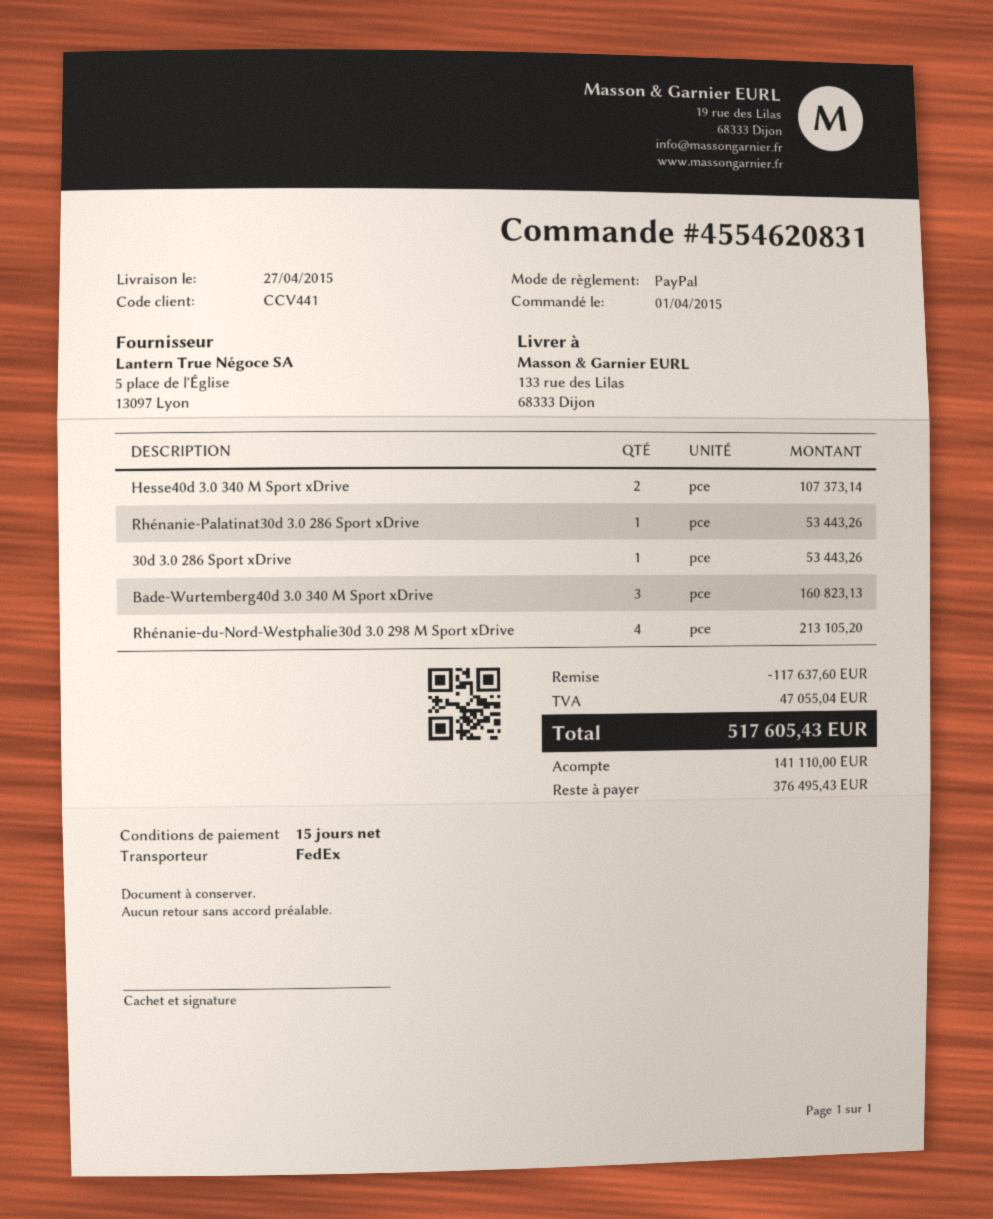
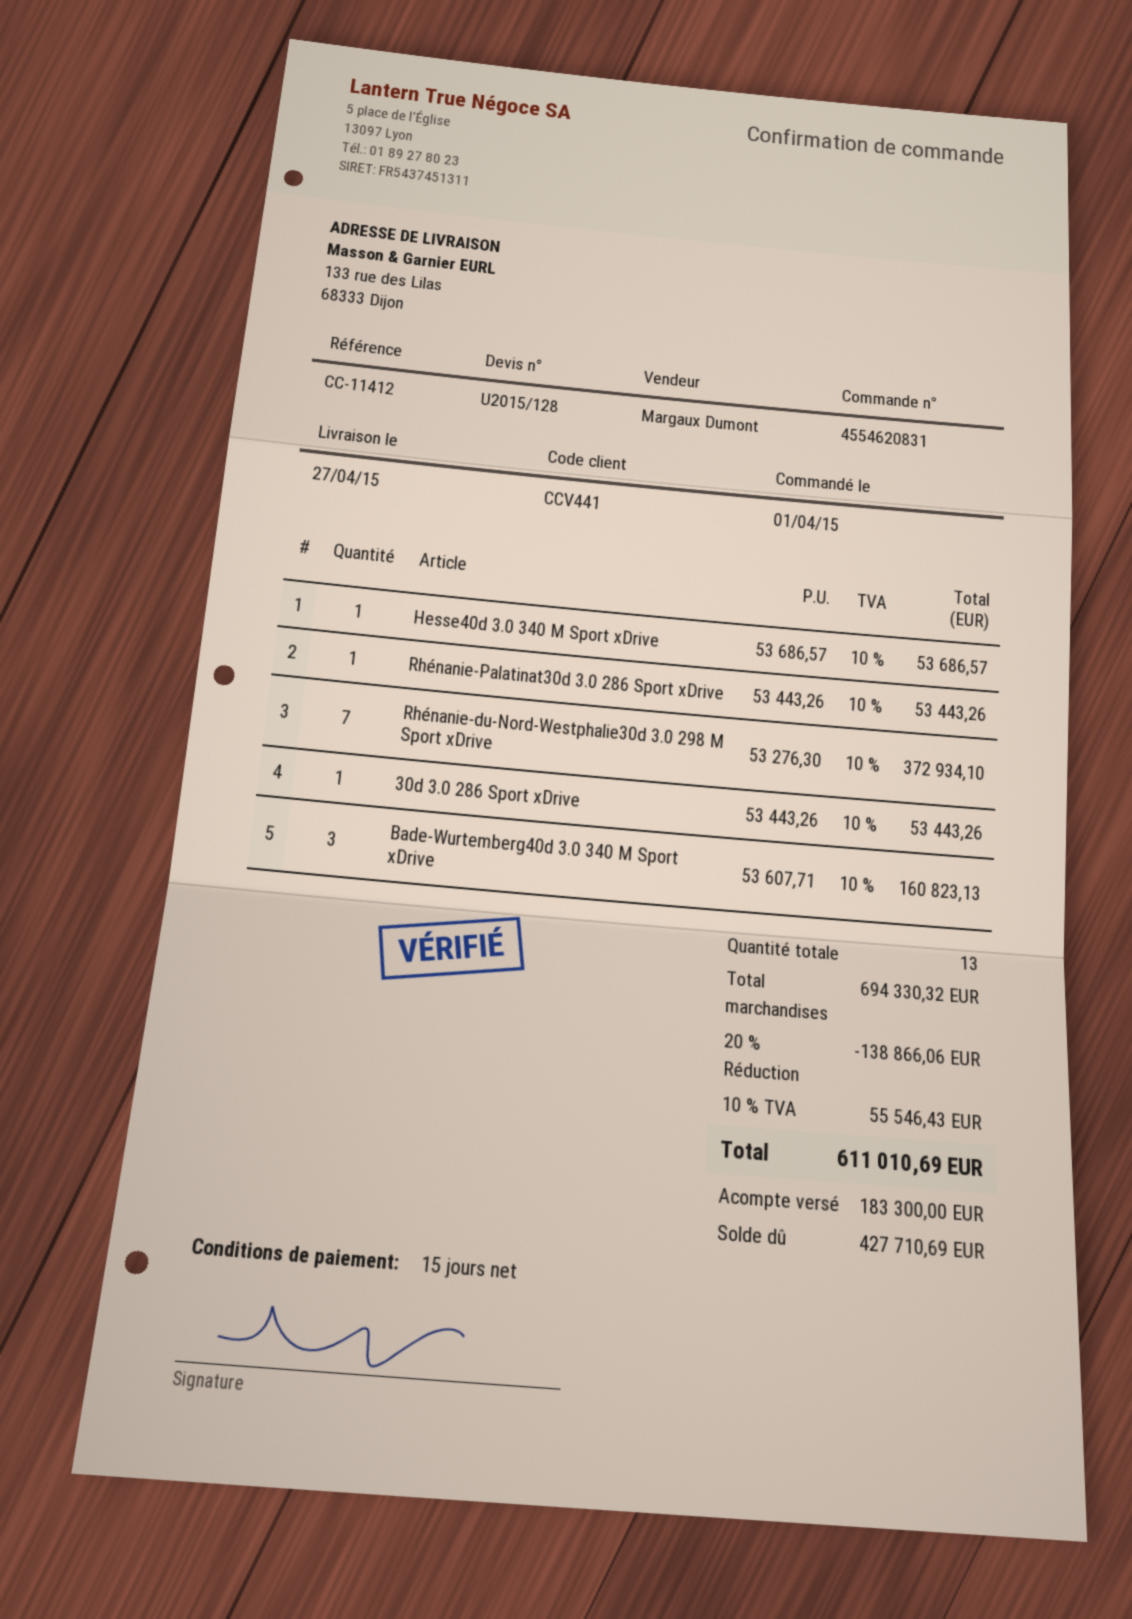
Hesse40d 3.0 340 M Sport xDrive: 2 for 107373.14 -> 1 for 53686.57
Rhénanie-du-Nord-Westphalie30d 3.0 298 M Sport xDrive: 4 for 213105.20 -> 7 for 372934.10
discount: 117637.60 -> 138866.06
tax: 47055.04 -> 55546.43
total: 517605.43 -> 611010.69
deposit: 141110.00 -> 183300.00
balance: 376495.43 -> 427710.69

